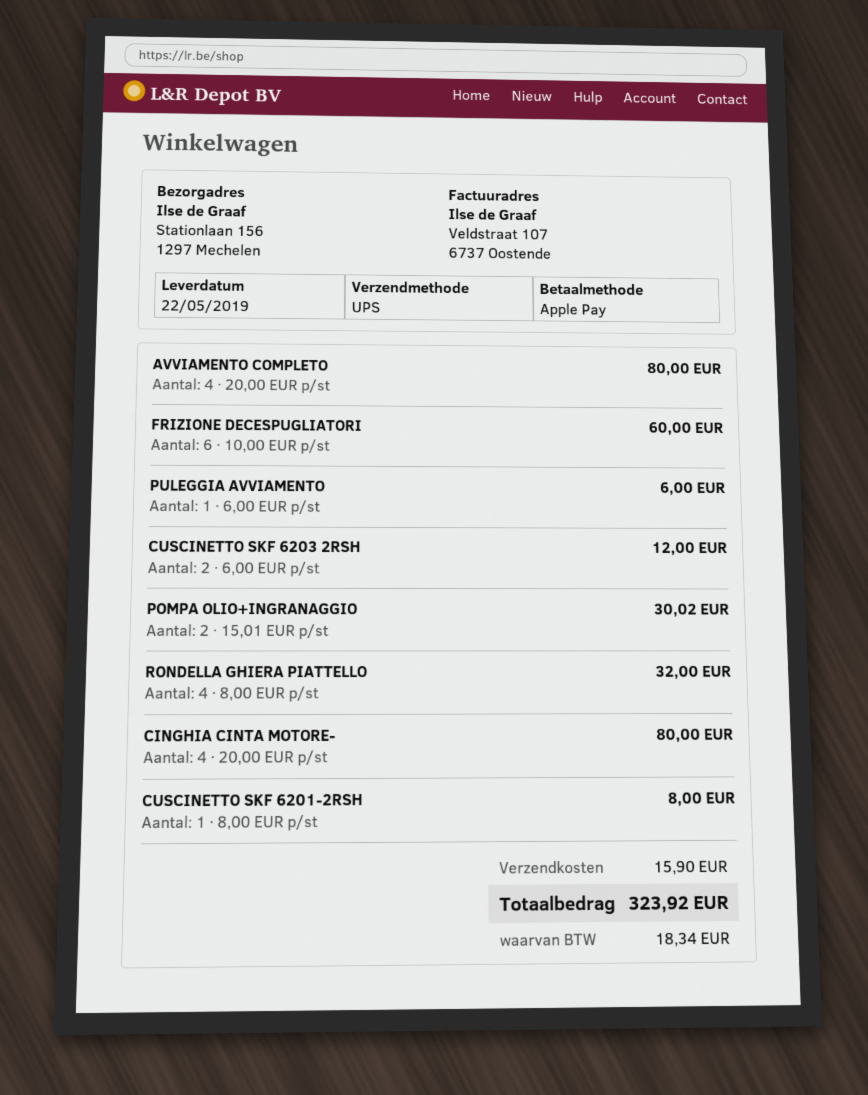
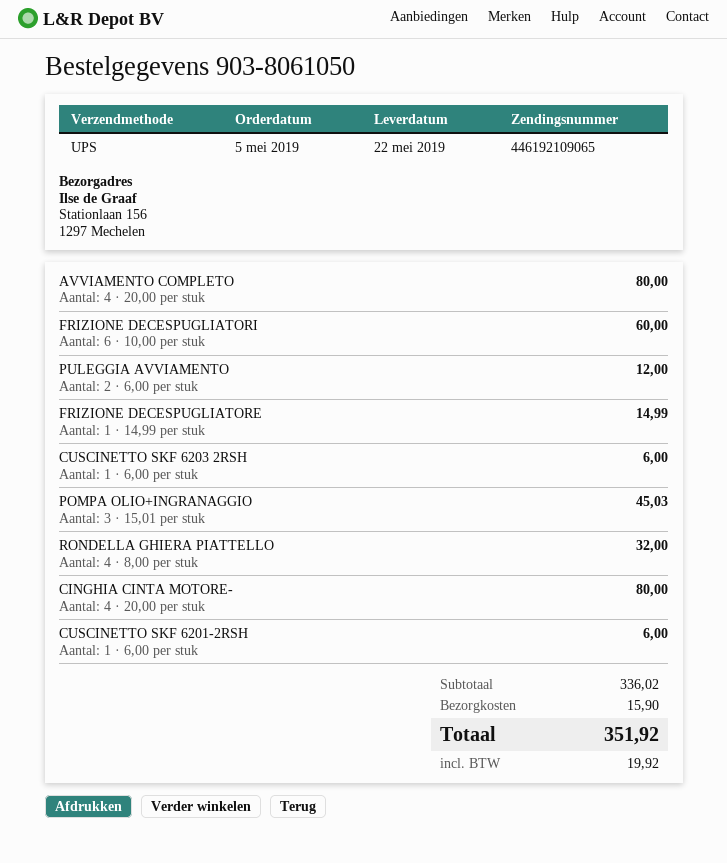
PULEGGIA AVVIAMENTO: 1 x 6.00 = 6.00 -> 2 x 6.00 = 12.00
CUSCINETTO SKF 6203 2RSH: 2 x 6.00 = 12.00 -> 1 x 6.00 = 6.00
POMPA OLIO+INGRANAGGIO: 2 x 15.01 = 30.02 -> 3 x 15.01 = 45.03
CUSCINETTO SKF 6201-2RSH: 1 x 8.00 = 8.00 -> 1 x 6.00 = 6.00
FRIZIONE DECESPUGLIATORE: none -> 1 x 14.99 = 14.99
tax: 18.34 -> 19.92
total: 323.92 -> 351.92

